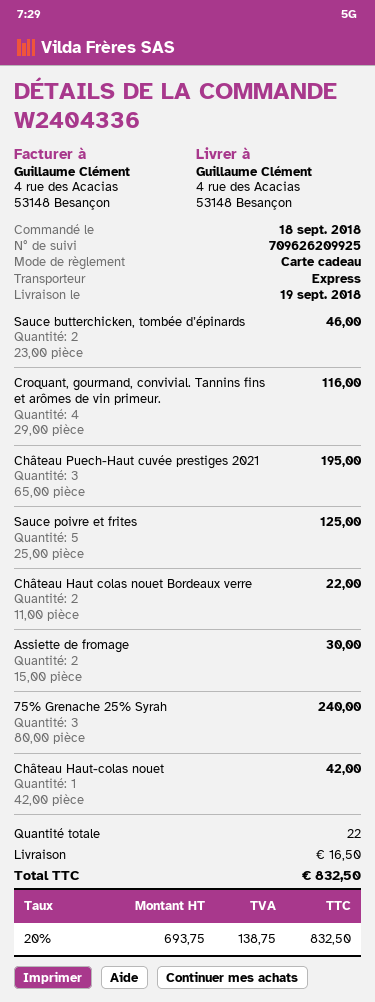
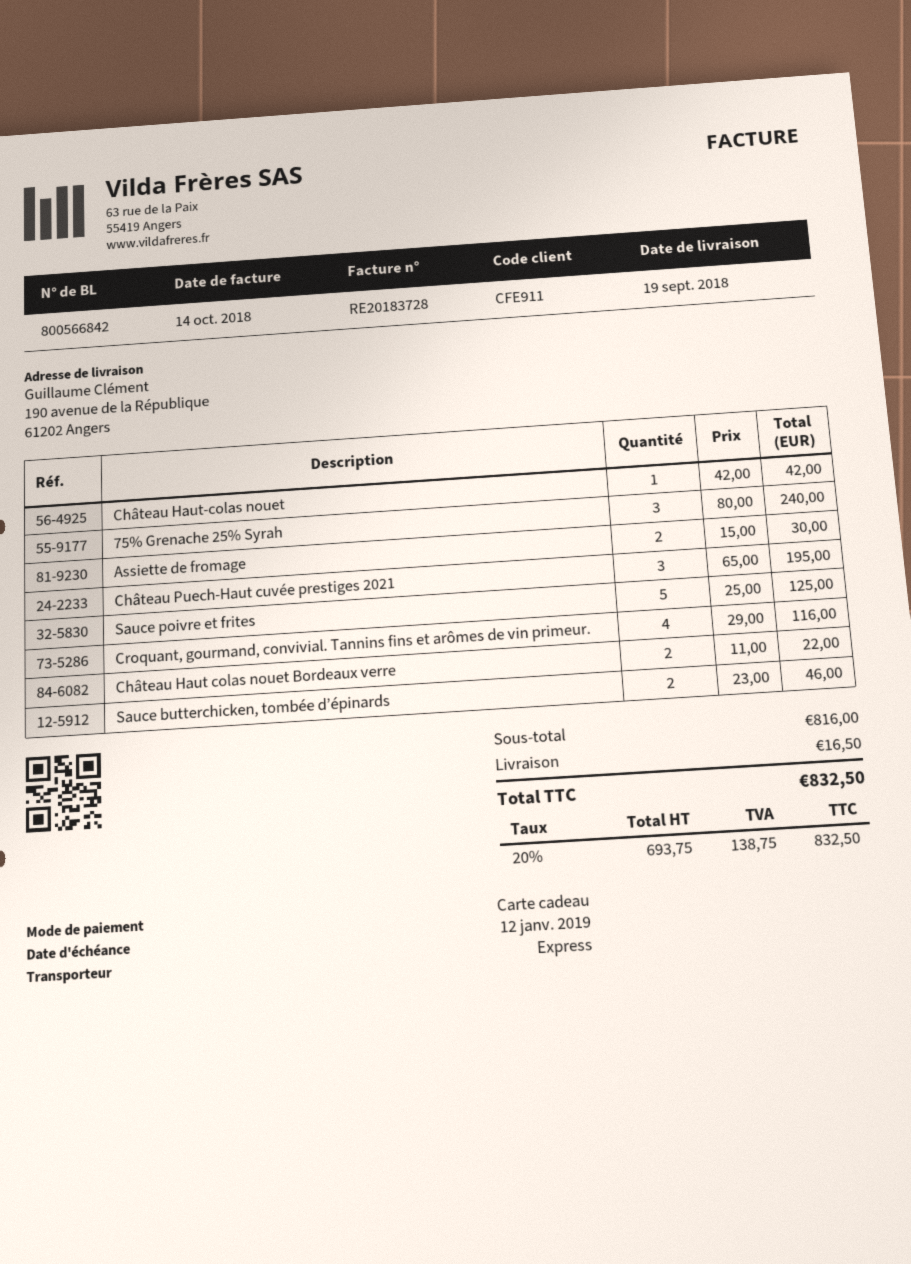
ship to: 4 rue des Acacias, 53148 Besançon -> 190 avenue de la République, 61202 Angers

